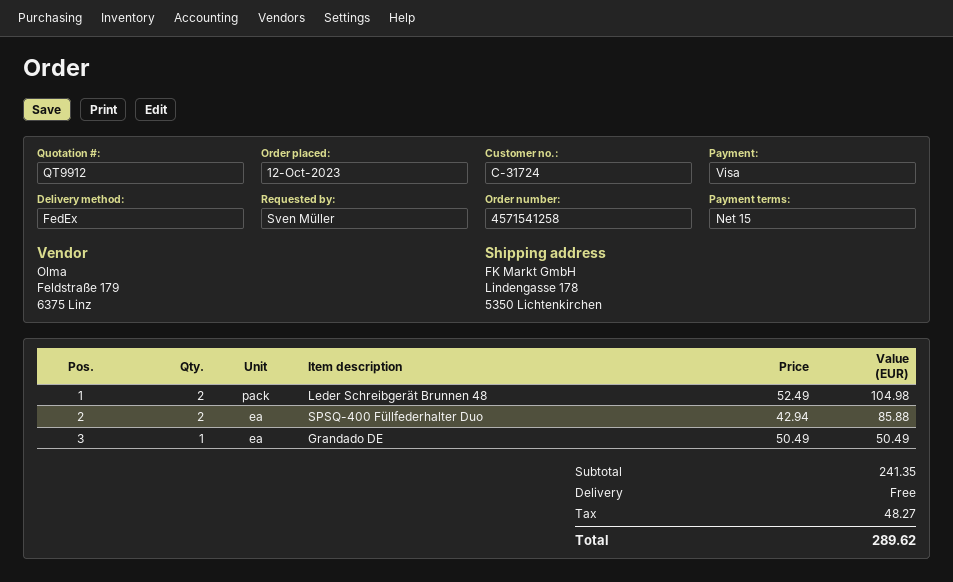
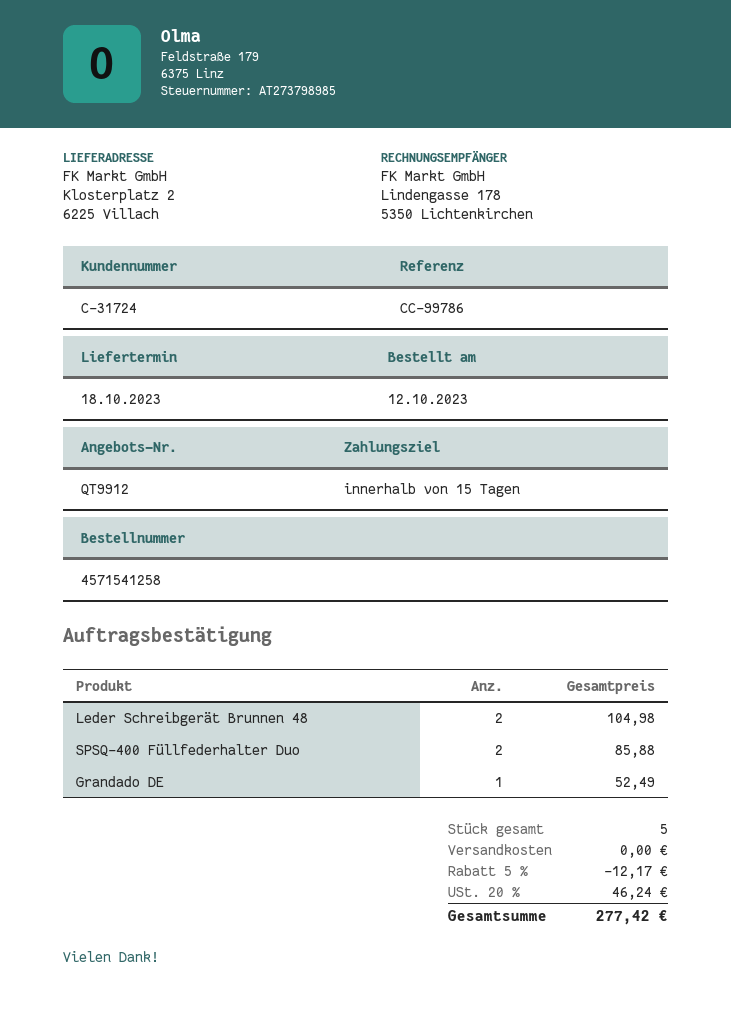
ship to: Lindengasse 178, 5350 Lichtenkirchen -> Klosterplatz 2, 6225 Villach
Grandado DE: 1 for 50.49 -> 1 for 52.49
discount: none -> 5% = 12.17
tax: 48.27 -> 46.24
total: 289.62 -> 277.42

